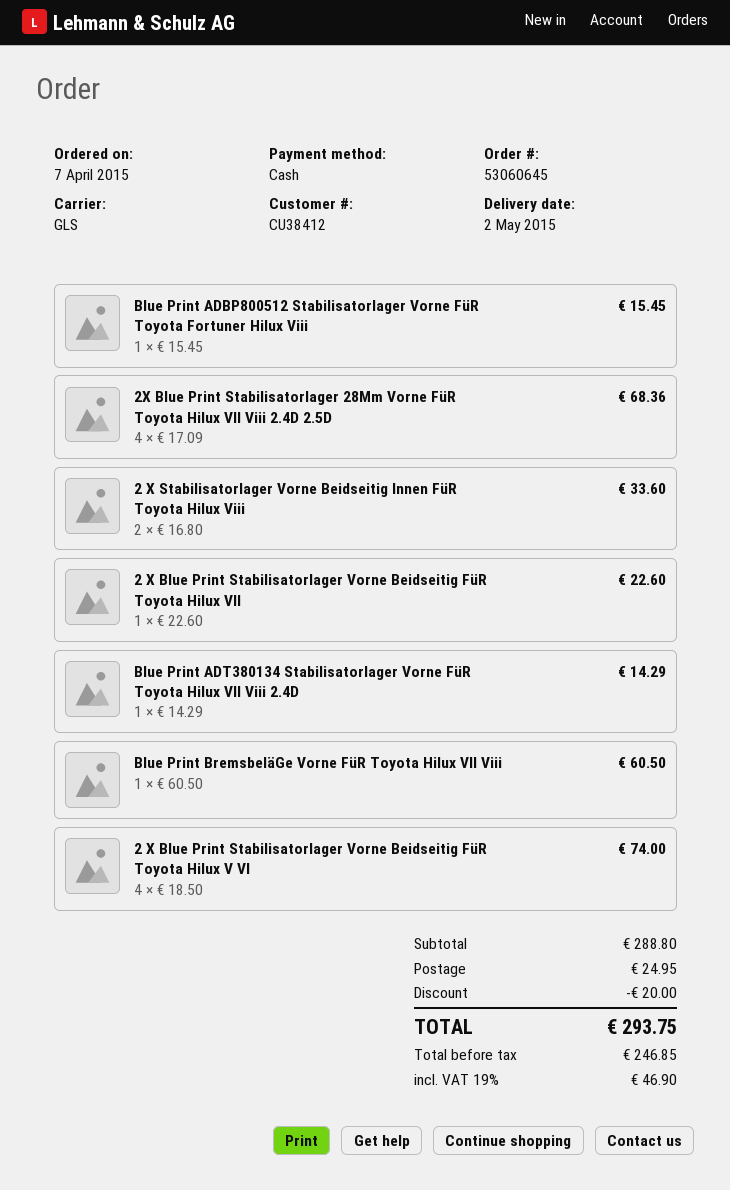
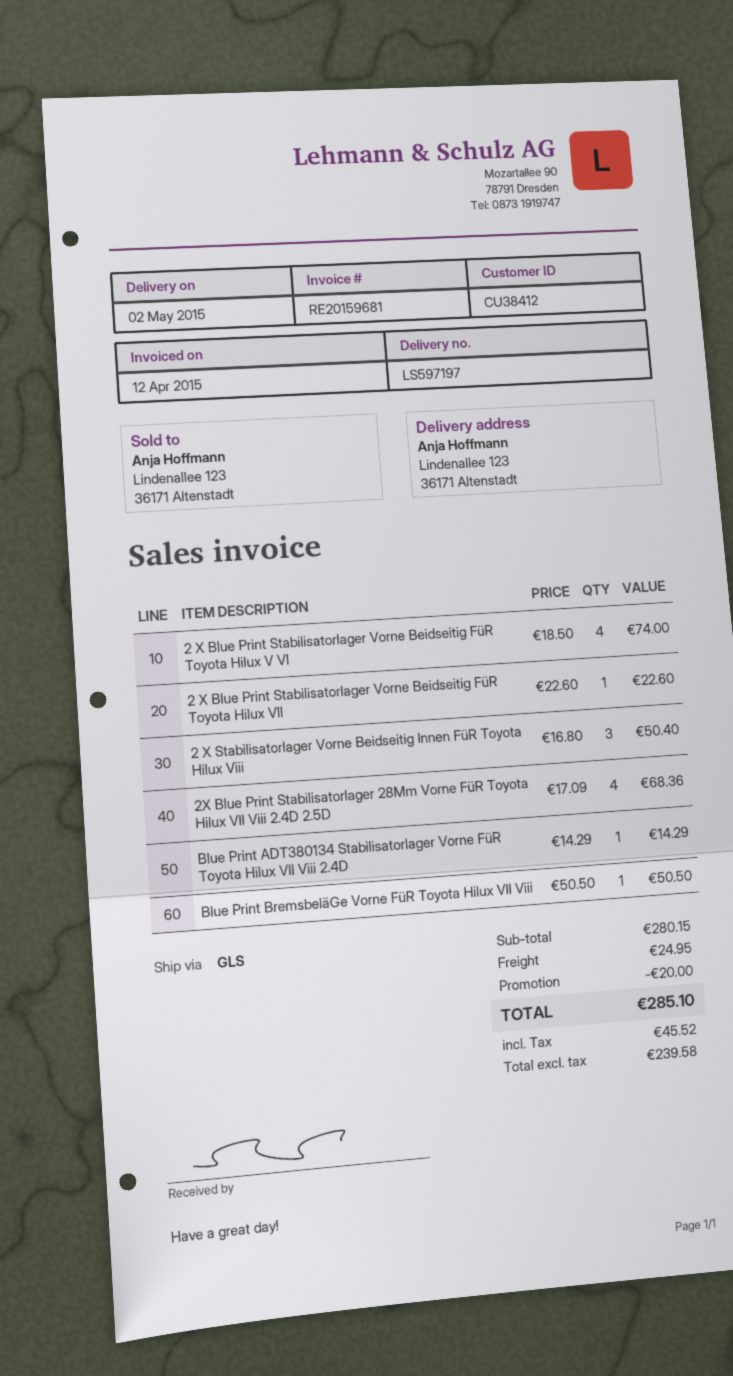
Blue Print ADBP800512 Stabilisatorlager Vorne FüR Toyota Fortuner Hilux Viii: 1 x 15.45 = 15.45 -> none
2 X Stabilisatorlager Vorne Beidseitig Innen FüR Toyota Hilux Viii: 2 x 16.80 = 33.60 -> 3 x 16.80 = 50.40
Blue Print BremsbeläGe Vorne FüR Toyota Hilux VII Viii: 1 x 60.50 = 60.50 -> 1 x 50.50 = 50.50
subtotal: 288.80 -> 280.15
net: 246.85 -> 239.58
tax: 46.90 -> 45.52
total: 293.75 -> 285.10

